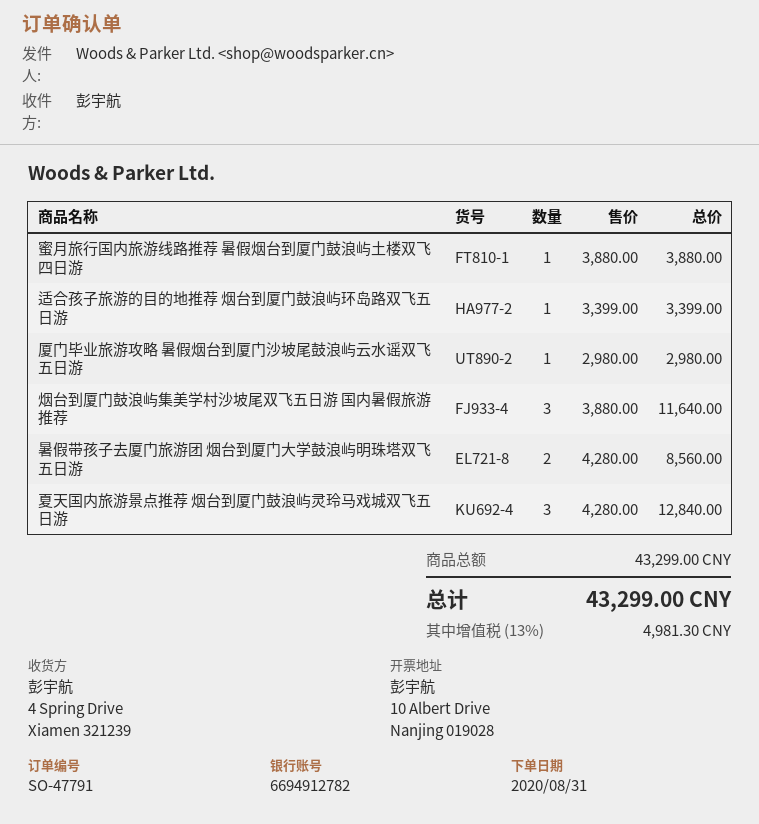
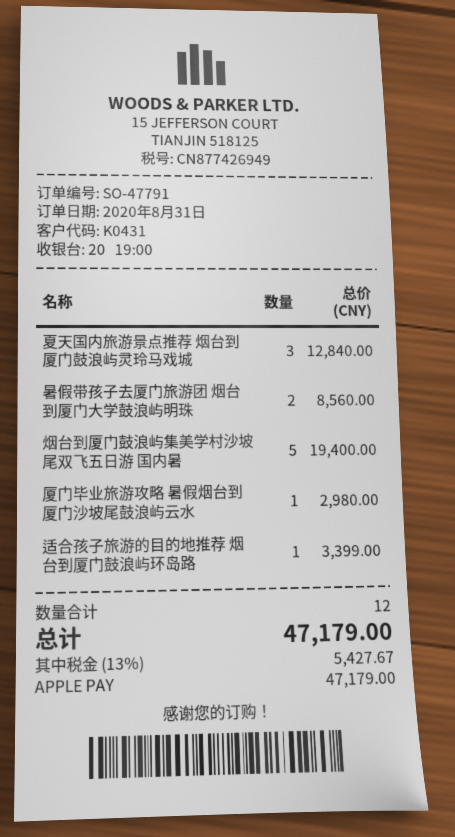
蜜月旅行国内旅游线路推荐 暑假烟台到厦门鼓浪屿土楼双飞四日游: 1 for 3880.00 -> none
烟台到厦门鼓浪屿集美学村沙坡尾双飞五日游 国内暑假旅游推荐: 3 for 11640.00 -> 5 for 19400.00
tax: 13% = 4981.30 -> 13% = 5427.67
total: 43299.00 -> 47179.00

